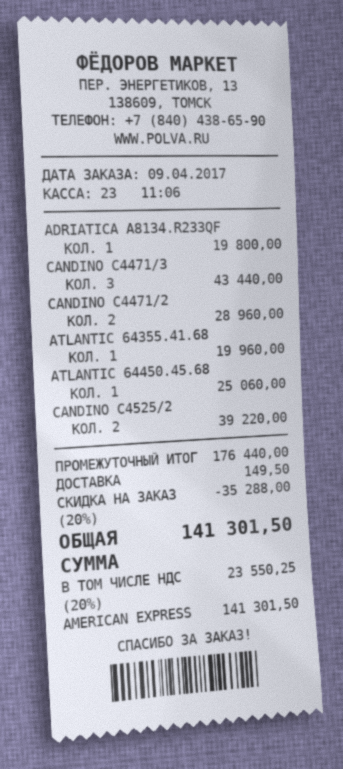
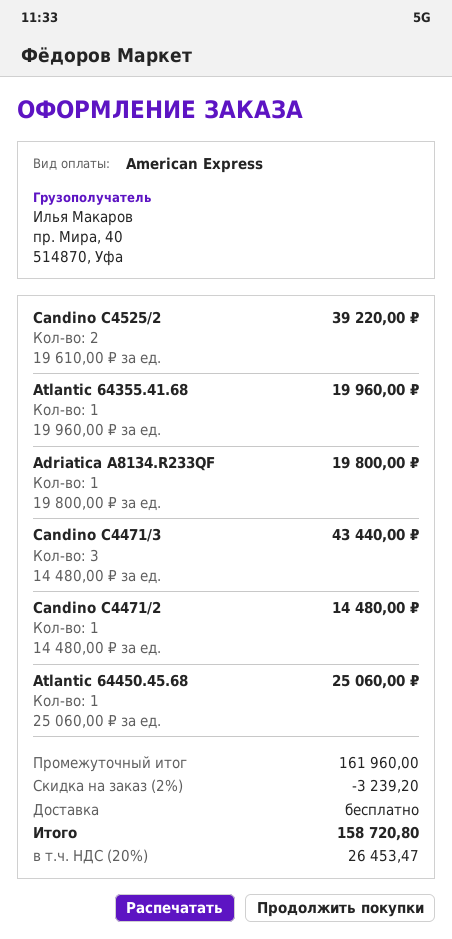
CANDINO C4471/2: 2 for 28960.00 -> 1 for 14480.00
subtotal: 176440.00 -> 161960.00
discount: 20% = 35288.00 -> 2% = 3239.20
shipping: 149.50 -> 0.00
tax: 20% = 23550.25 -> 20% = 26453.47
total: 141301.50 -> 158720.80

